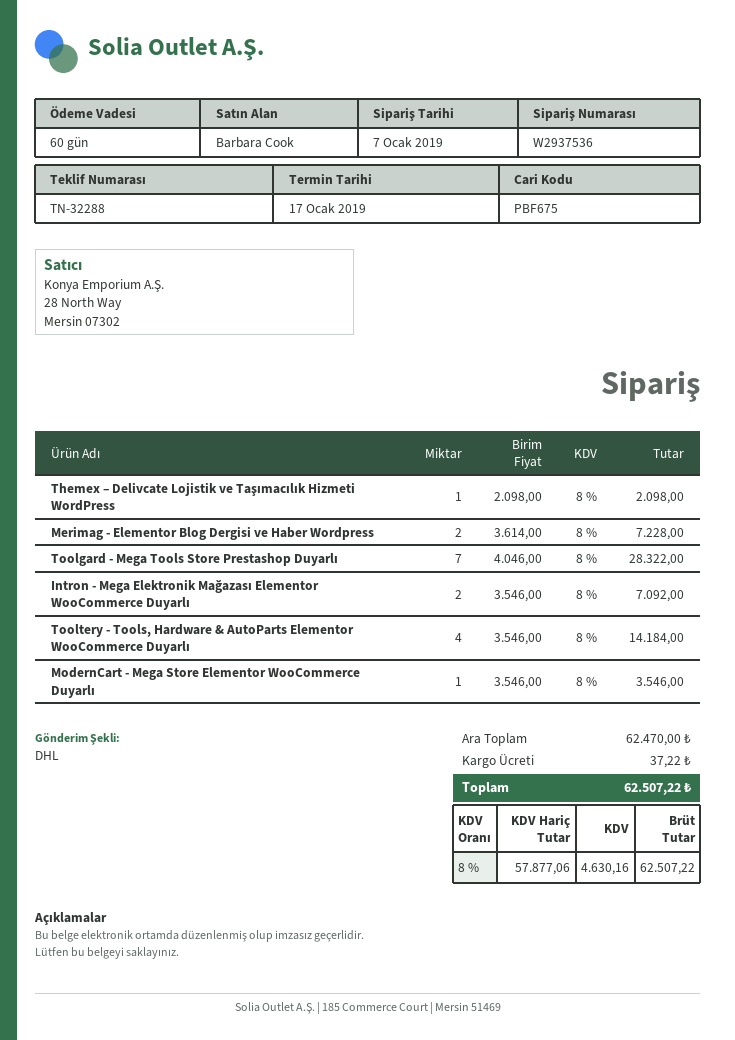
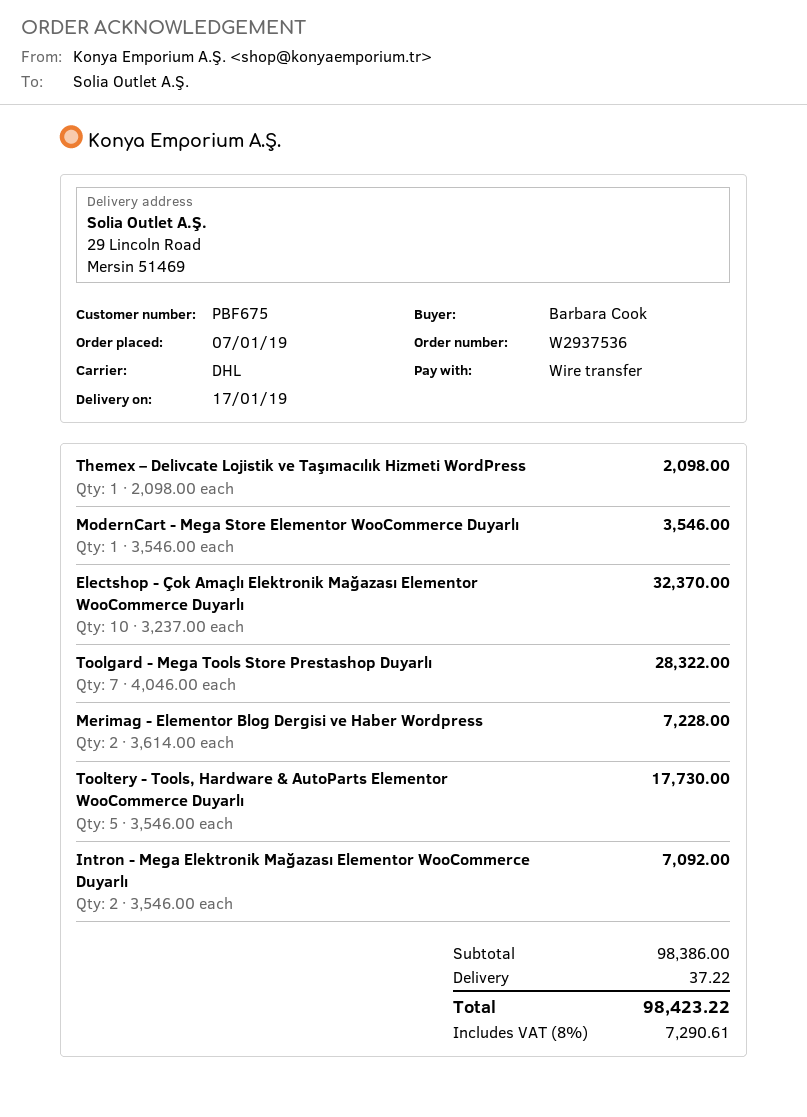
Tooltery - Tools, Hardware & AutoParts Elementor WooCommerce Duyarlı: 4 x 3546.00 = 14184.00 -> 5 x 3546.00 = 17730.00
Electshop - Çok Amaçlı Elektronik Mağazası Elementor WooCommerce Duyarlı: none -> 10 x 3237.00 = 32370.00
subtotal: 62470.00 -> 98386.00
tax: 8% = 4630.16 -> 8% = 7290.61
total: 62507.22 -> 98423.22

